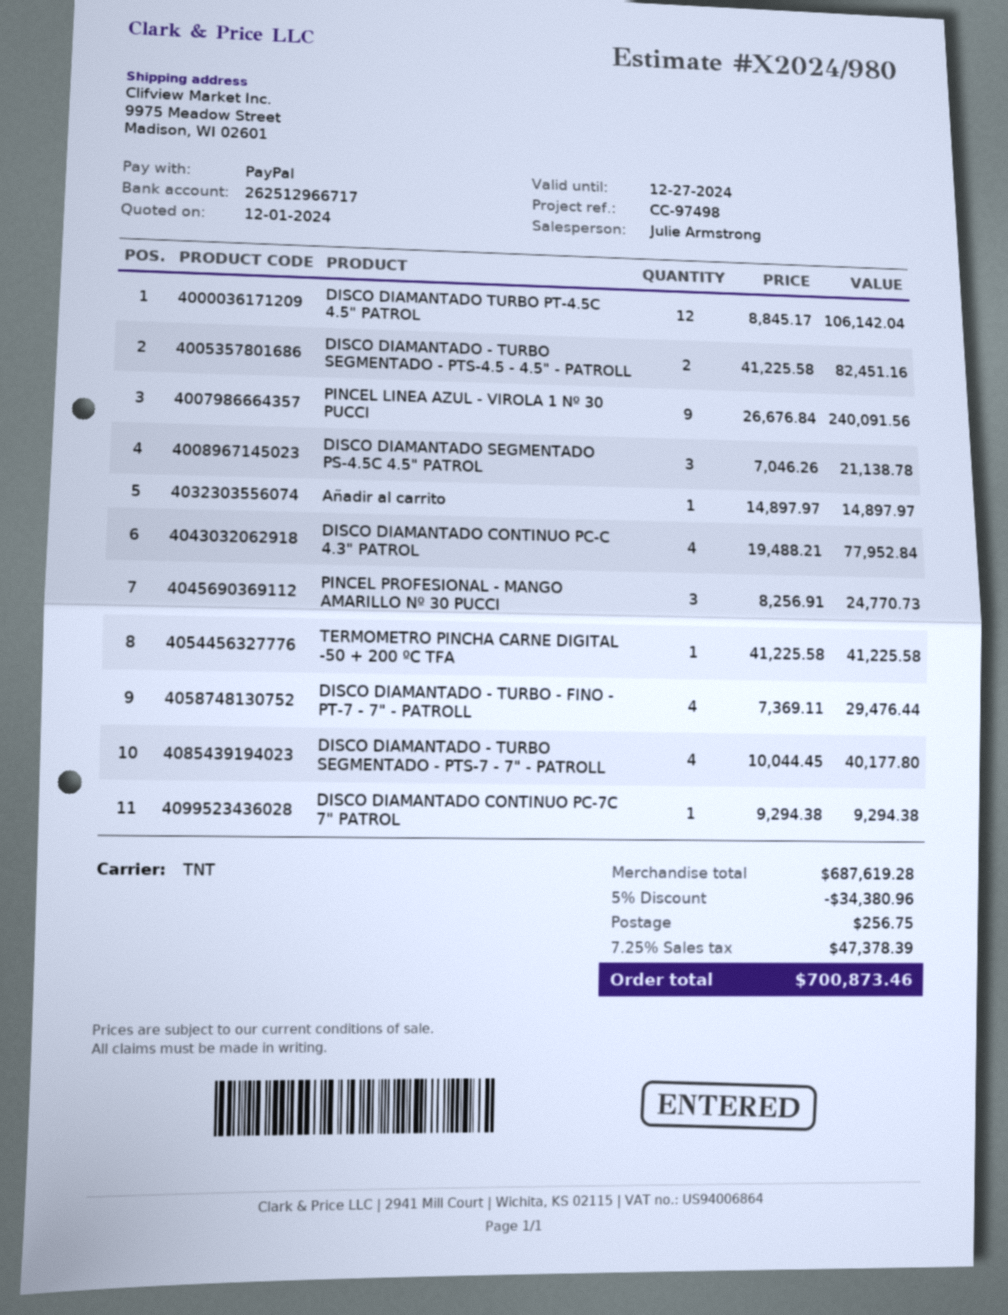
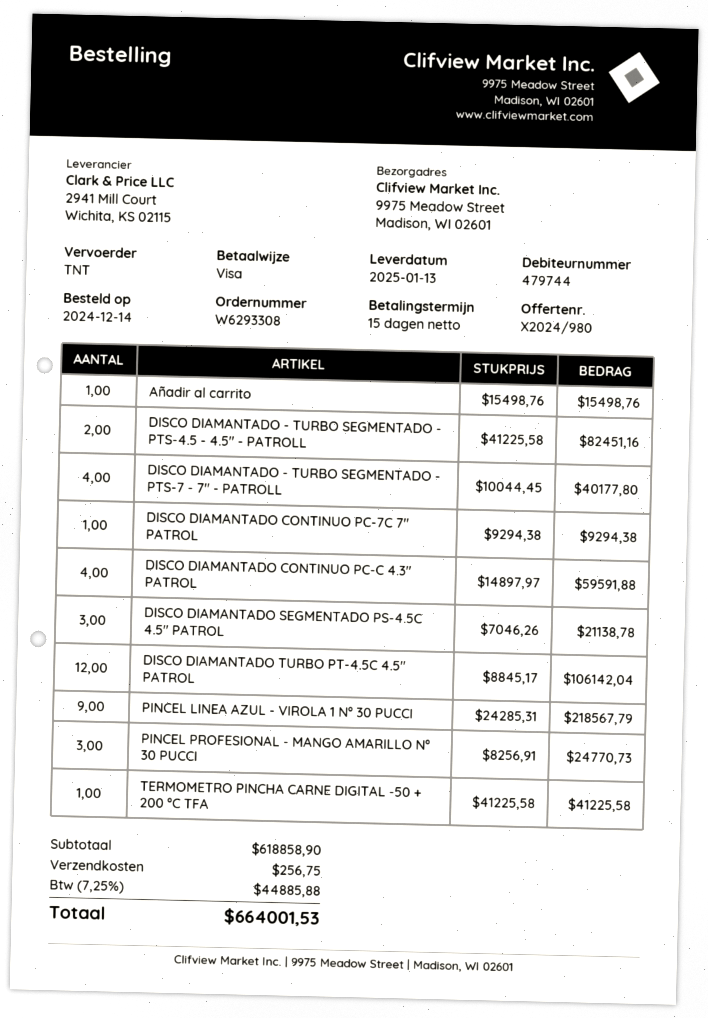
payment method: PayPal -> Visa
PINCEL LINEA AZUL - VIROLA 1 Nº 30 PUCCI: 9 x 26676.84 = 240091.56 -> 9 x 24285.31 = 218567.79
Añadir al carrito: 1 x 14897.97 = 14897.97 -> 1 x 15498.76 = 15498.76
DISCO DIAMANTADO CONTINUO PC-C 4.3" PATROL: 4 x 19488.21 = 77952.84 -> 4 x 14897.97 = 59591.88
DISCO DIAMANTADO - TURBO - FINO - PT-7 - 7" - PATROLL: 4 x 7369.11 = 29476.44 -> none
subtotal: 687619.28 -> 618858.90
discount: 5% = 34380.96 -> none
tax: 7.25% = 47378.39 -> 7.25% = 44885.88
total: 700873.46 -> 664001.53

